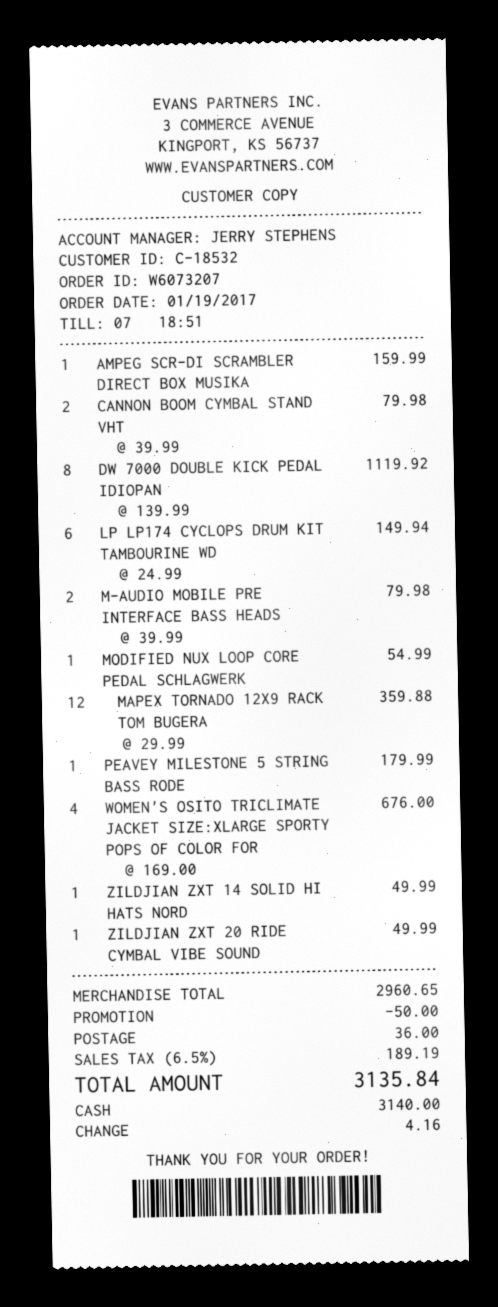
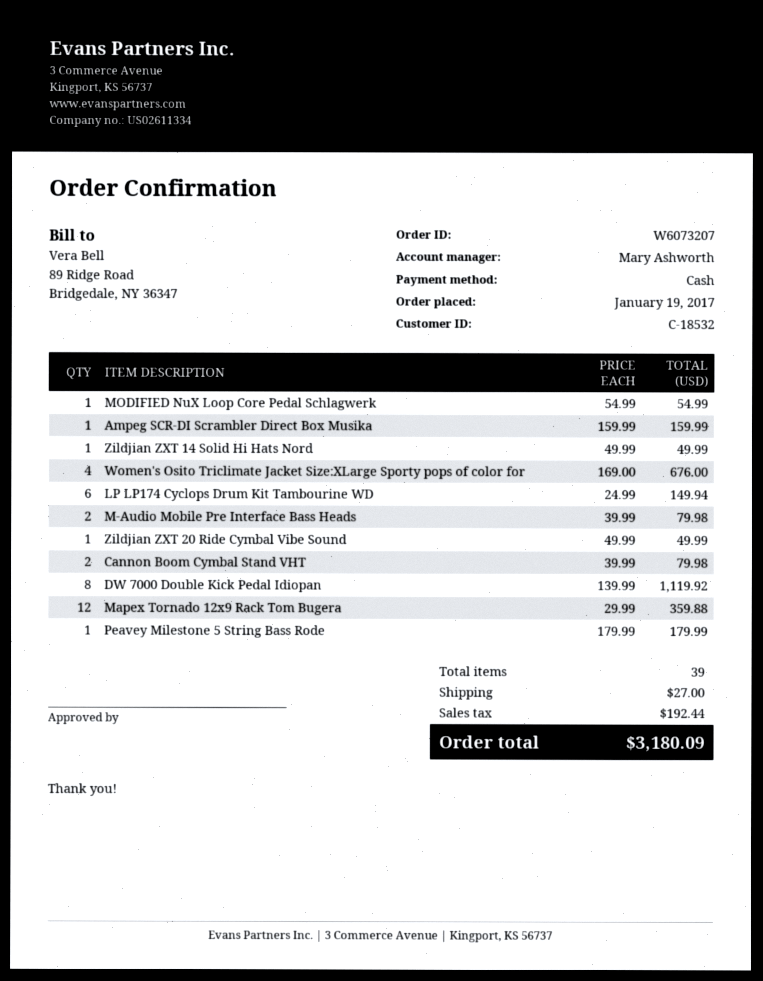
sales rep: JERRY STEPHENS -> Mary Ashworth
discount: 50.00 -> none
shipping: 36.00 -> 27.00
tax: 189.19 -> 192.44
total: 3135.84 -> 3180.09

